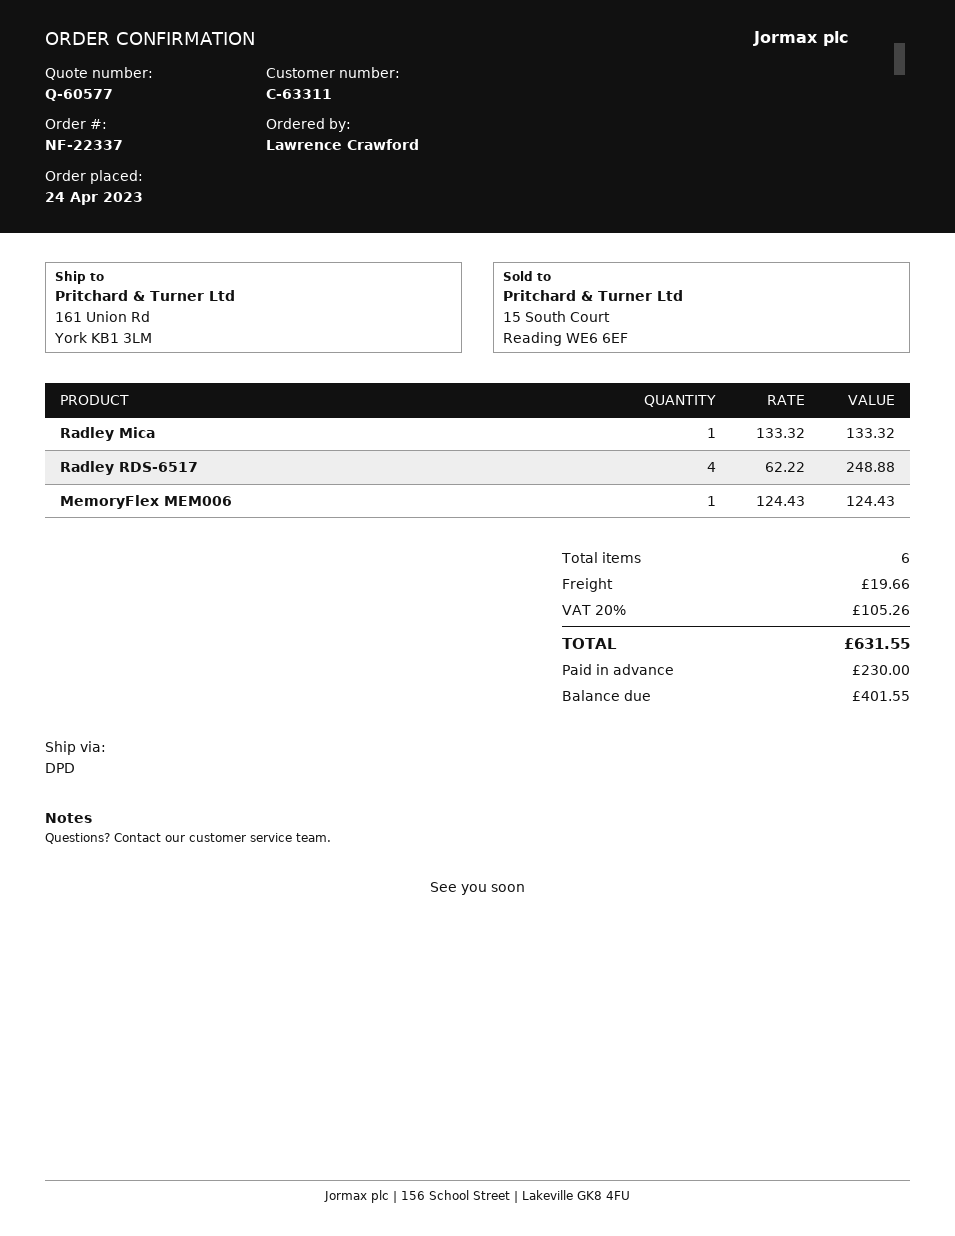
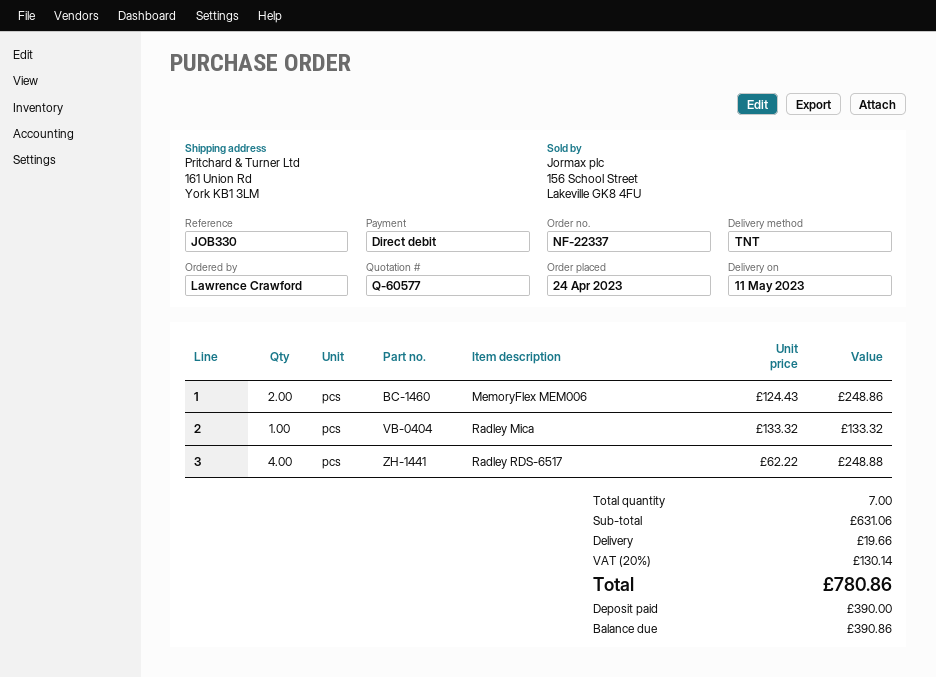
shipping method: DPD -> TNT
MemoryFlex MEM006: 1 x 124.43 = 124.43 -> 2 x 124.43 = 248.86
total quantity: 6 -> 7
tax: 20% = 105.26 -> 20% = 130.14
total: 631.55 -> 780.86
deposit: 230.00 -> 390.00
balance: 401.55 -> 390.86

